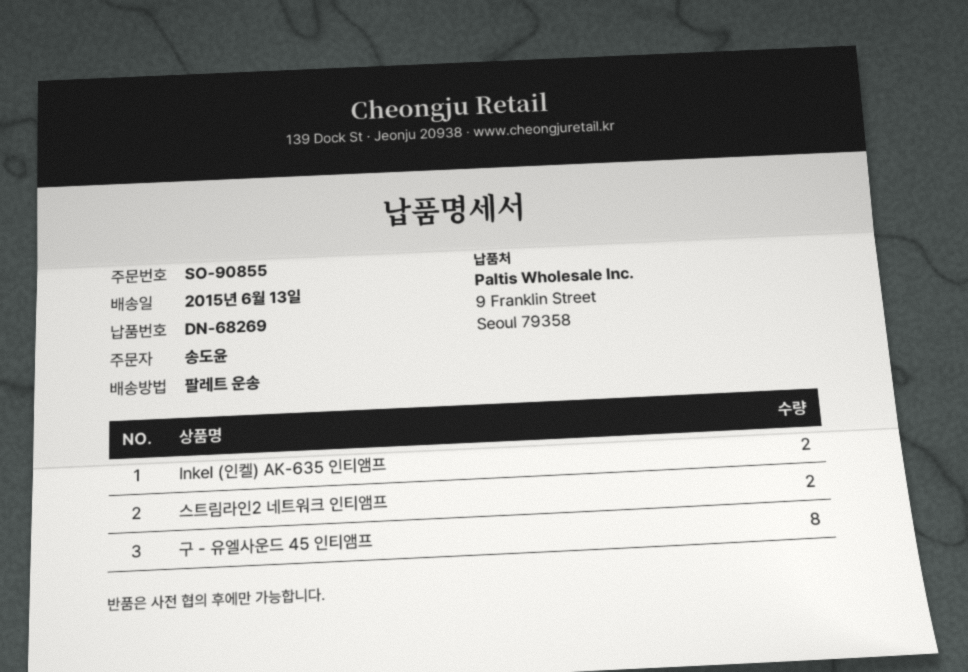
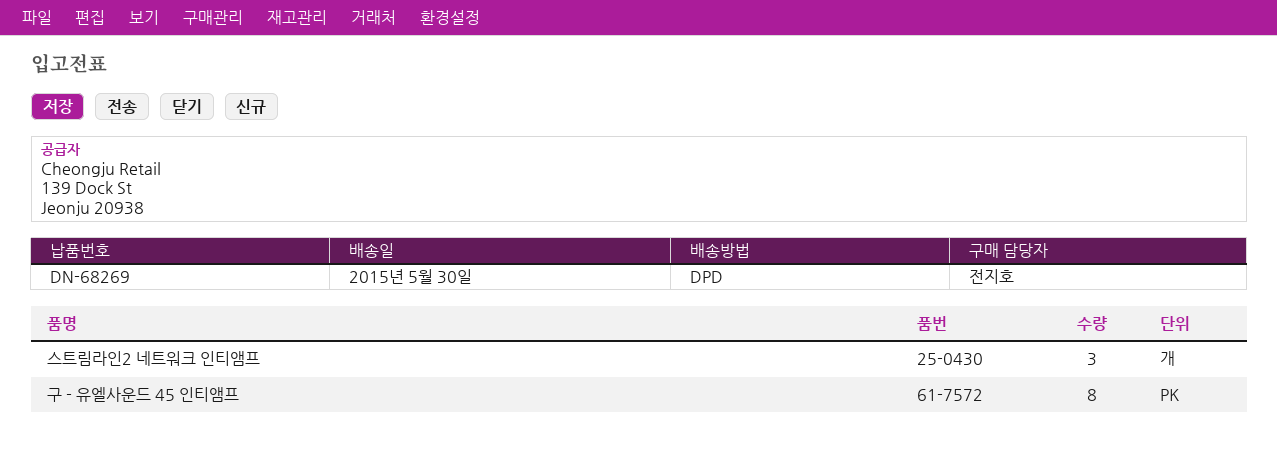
delivery date: 2015-06-13 -> 2015-05-30
ordered by: 송도윤 -> 전지호
shipping method: pallet freight -> DPD
Inkel (인켈) AK-635 인티앰프: 2 -> none
스트림라인2 네트워크 인티앰프: 2 -> 3

